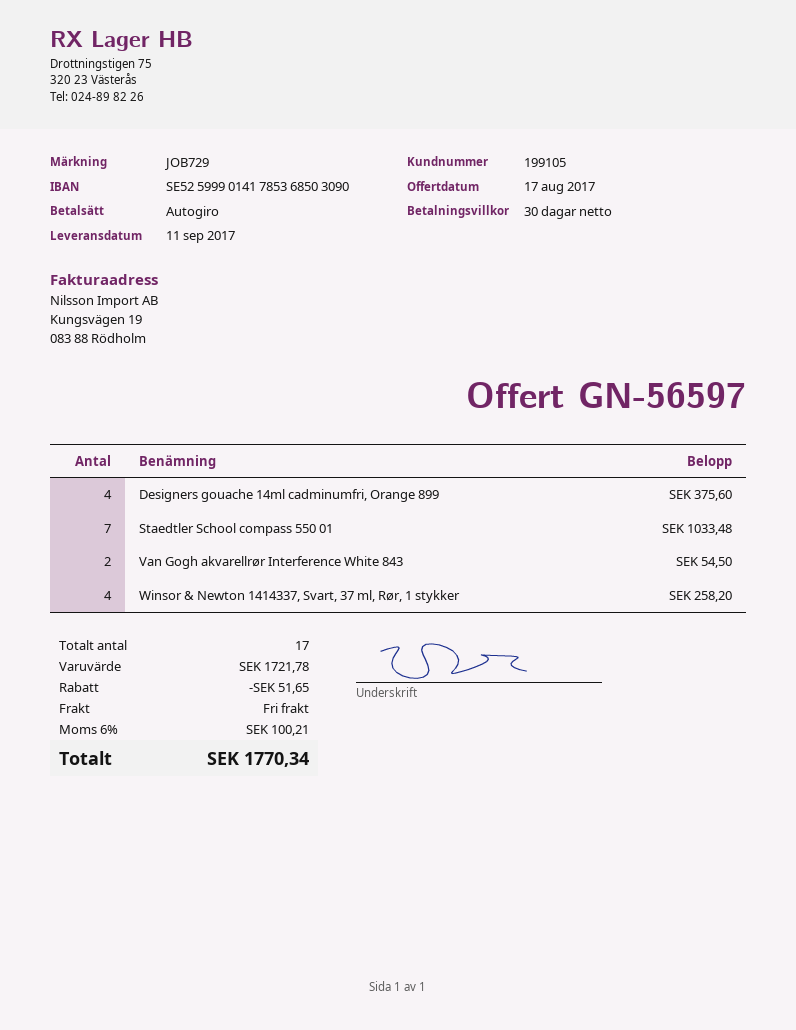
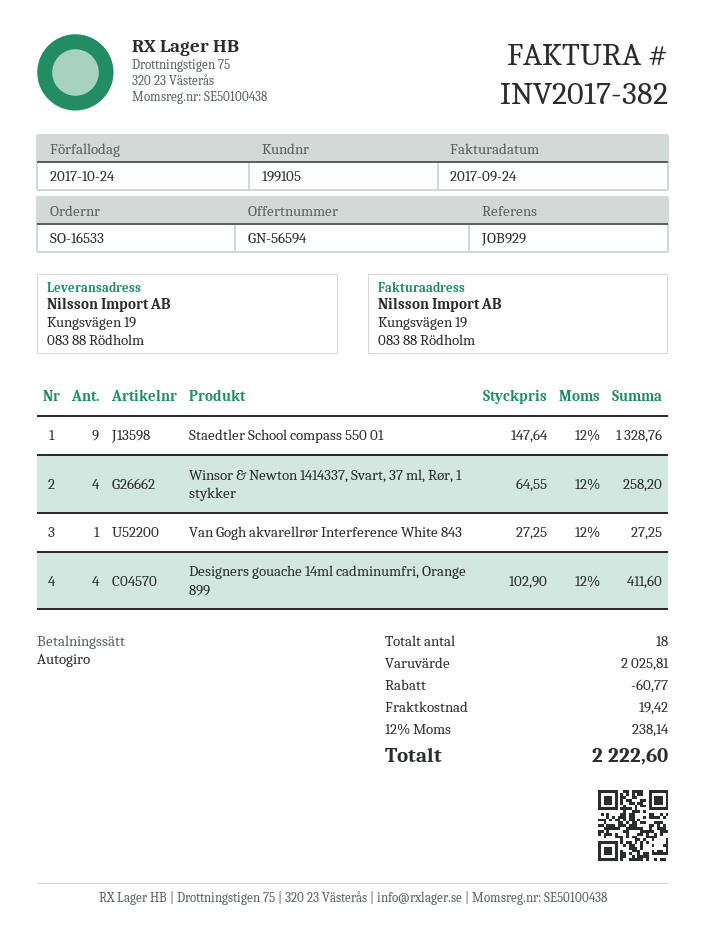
quote number: GN-56597 -> GN-56594
reference: JOB729 -> JOB929
Designers gouache 14ml cadminumfri, Orange 899: 4 for 375.60 -> 4 for 411.60
Staedtler School compass 550 01: 7 for 1033.48 -> 9 for 1328.76
Van Gogh akvarellrør Interference White 843: 2 for 54.50 -> 1 for 27.25
total quantity: 17 -> 18
subtotal: 1721.78 -> 2025.81
discount: 51.65 -> 60.77
shipping: 0.00 -> 19.42
tax: 6% = 100.21 -> 12% = 238.14
total: 1770.34 -> 2222.60

